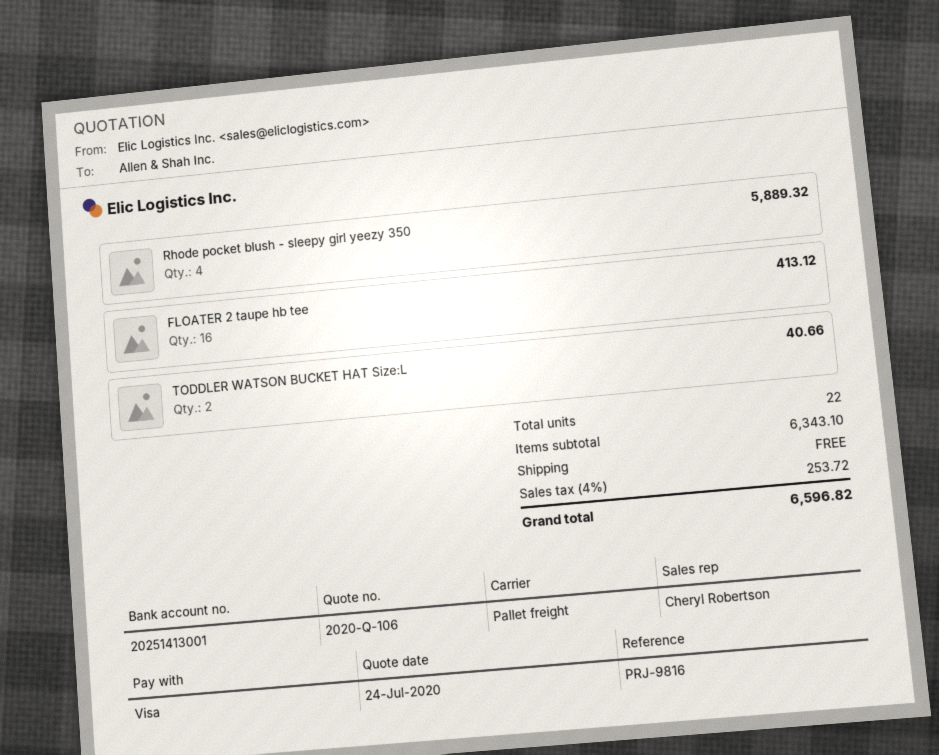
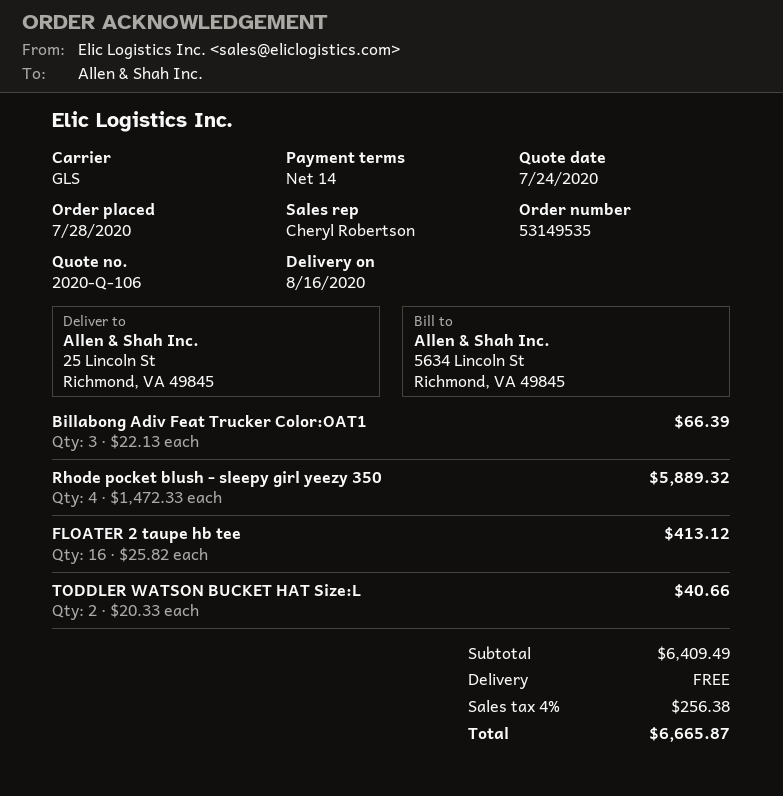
shipping method: pallet freight -> GLS
Billabong Adiv Feat Trucker Color:OAT1: none -> 3 for 66.39
subtotal: 6343.10 -> 6409.49
tax: 4% = 253.72 -> 4% = 256.38
total: 6596.82 -> 6665.87

